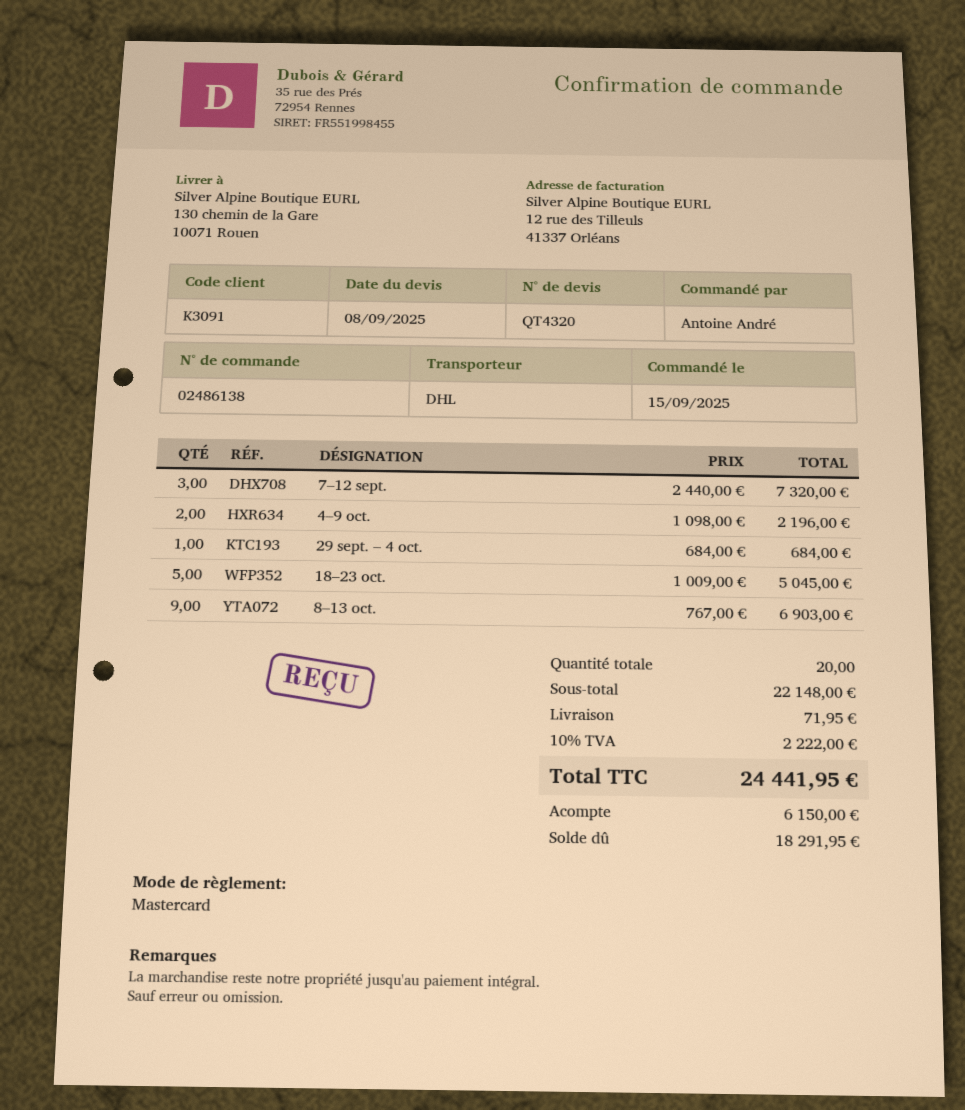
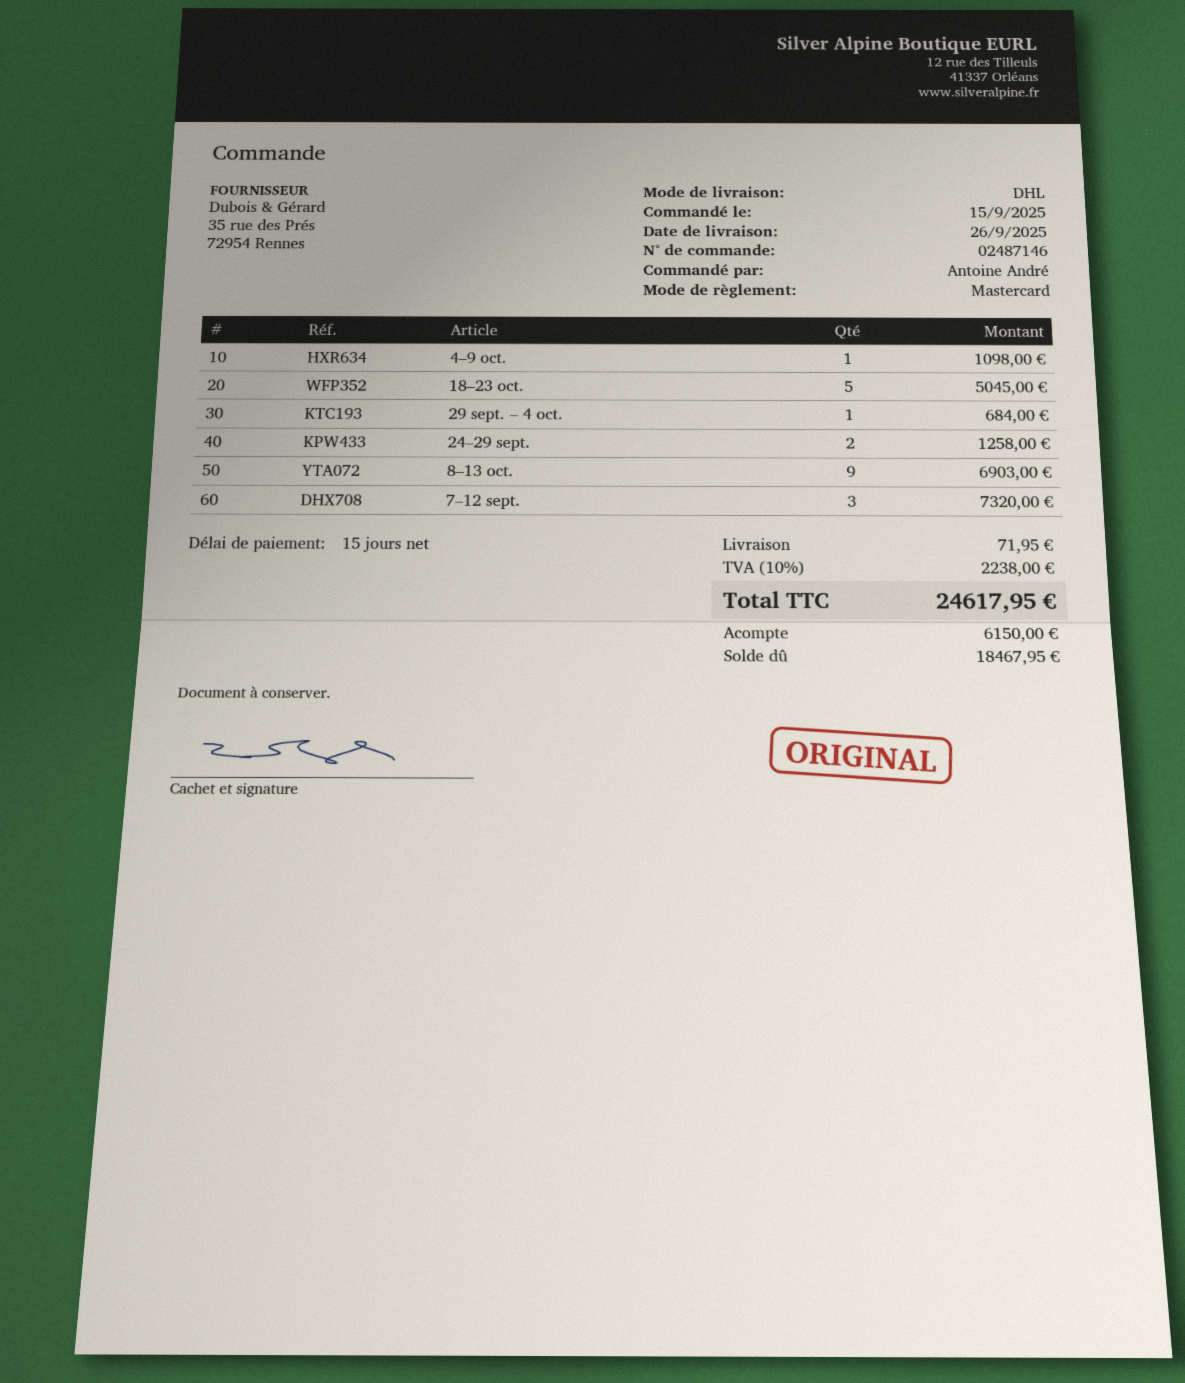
order number: 02486138 -> 02487146
4–9 oct.: 2 for 2196.00 -> 1 for 1098.00
24–29 sept.: none -> 2 for 1258.00
tax: 10% = 2222.00 -> 10% = 2238.00
total: 24441.95 -> 24617.95
balance: 18291.95 -> 18467.95

